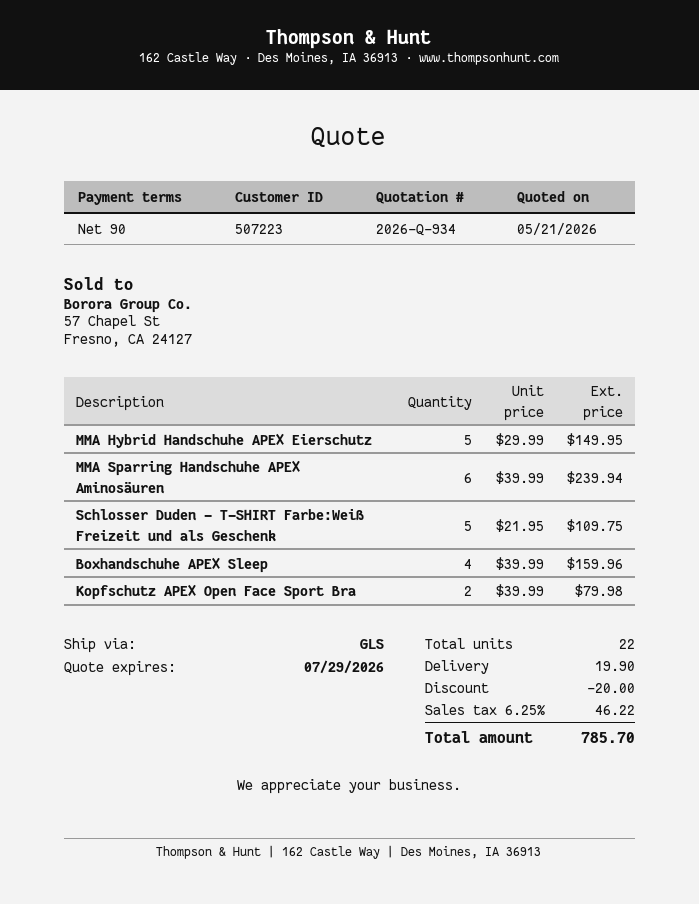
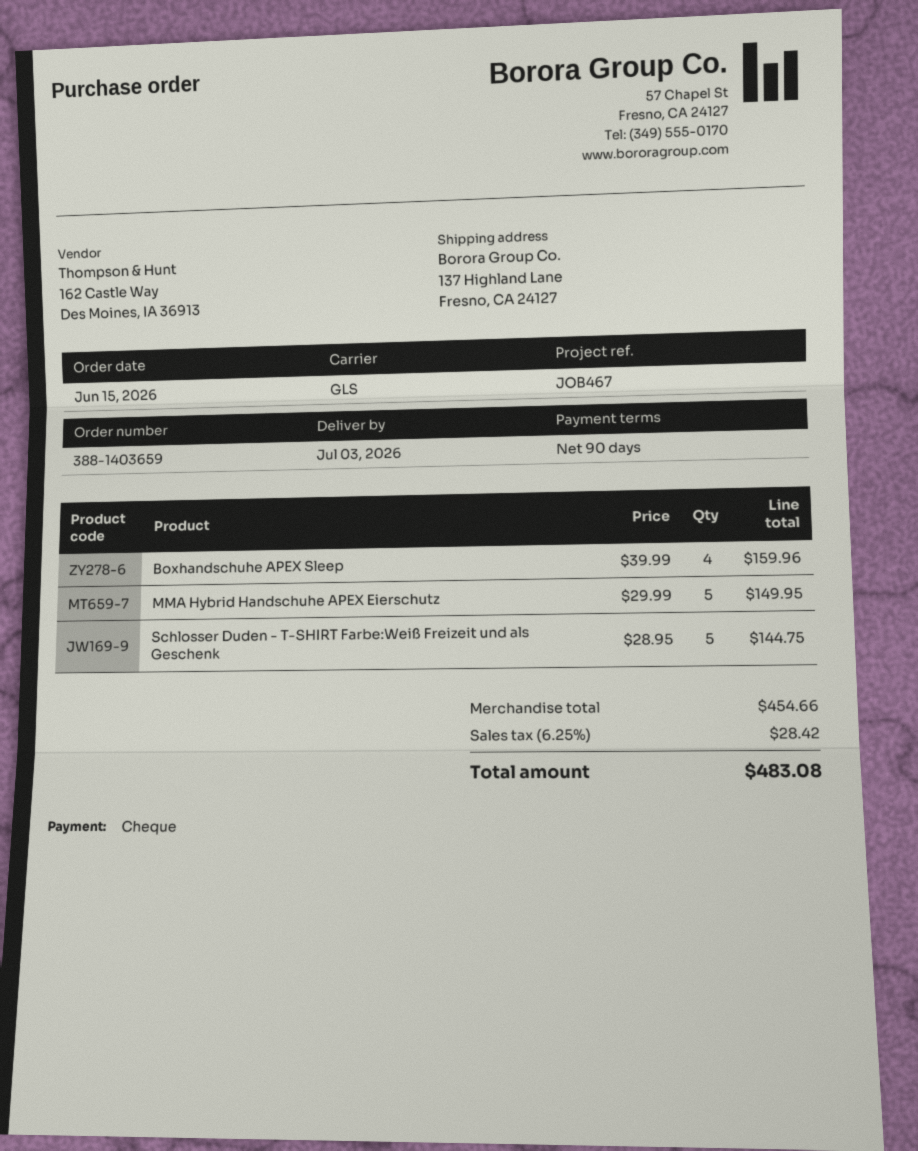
MMA Sparring Handschuhe APEX Aminosäuren: 6 x 39.99 = 239.94 -> none
Schlosser Duden - T-SHIRT Farbe:Weiß Freizeit und als Geschenk: 5 x 21.95 = 109.75 -> 5 x 28.95 = 144.75
Kopfschutz APEX Open Face Sport Bra: 2 x 39.99 = 79.98 -> none
discount: 20.00 -> none
shipping: 19.90 -> none
tax: 6.25% = 46.22 -> 6.25% = 28.42
total: 785.70 -> 483.08

